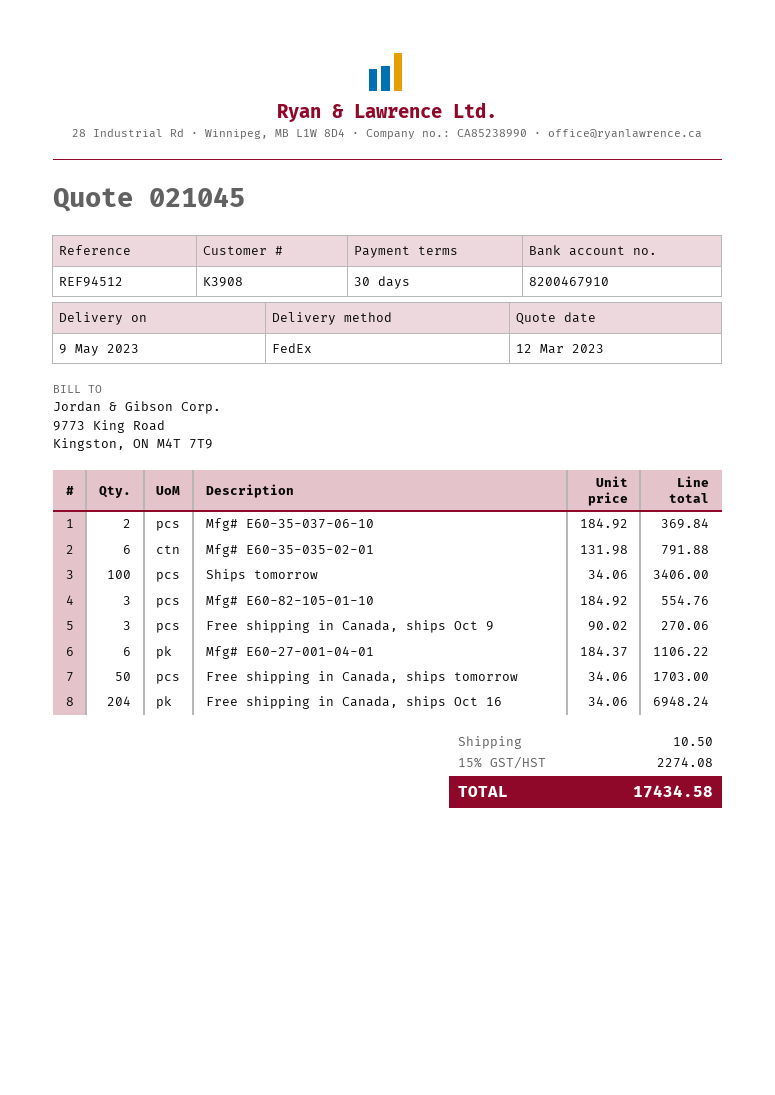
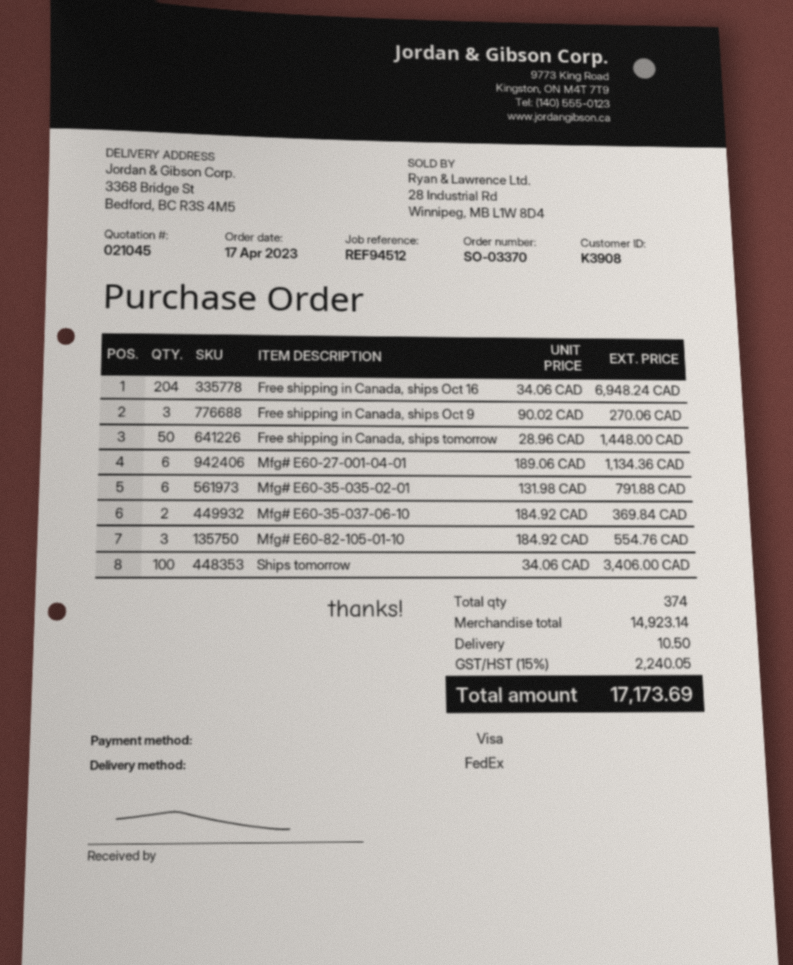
Mfg# E60-27-001-04-01: 6 x 184.37 = 1106.22 -> 6 x 189.06 = 1134.36
Free shipping in Canada, ships tomorrow: 50 x 34.06 = 1703.00 -> 50 x 28.96 = 1448.00
tax: 15% = 2274.08 -> 15% = 2240.05
total: 17434.58 -> 17173.69

